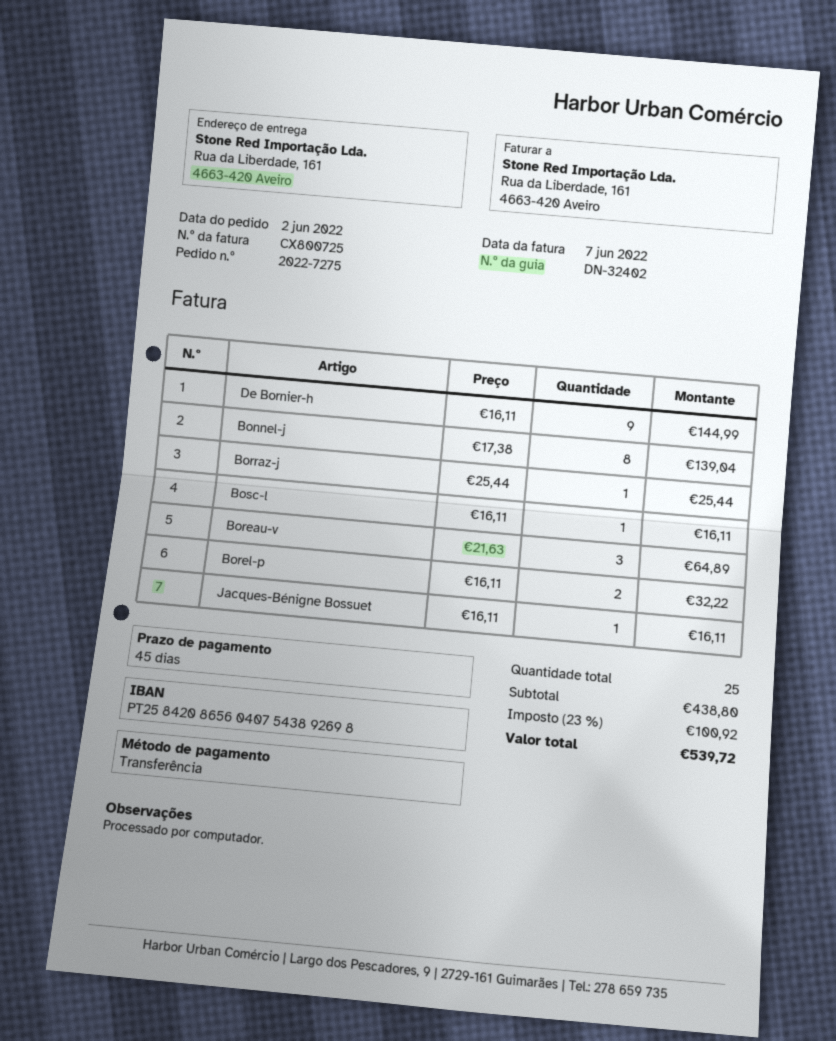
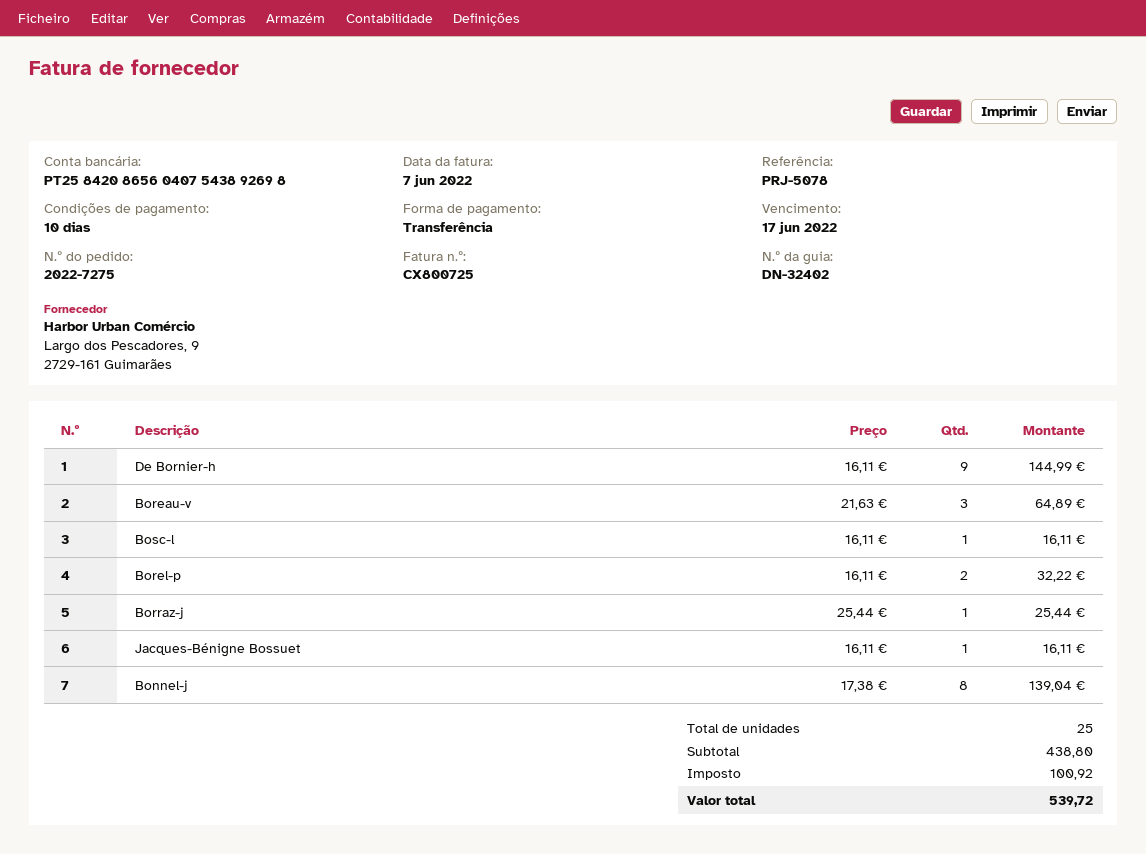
payment terms: 45 days -> 10 days

